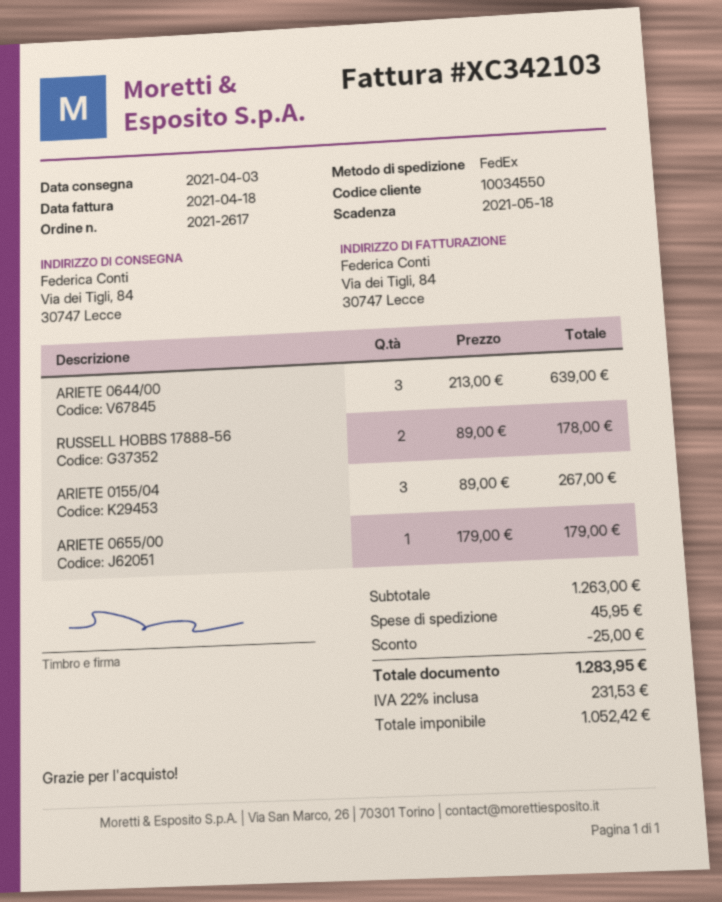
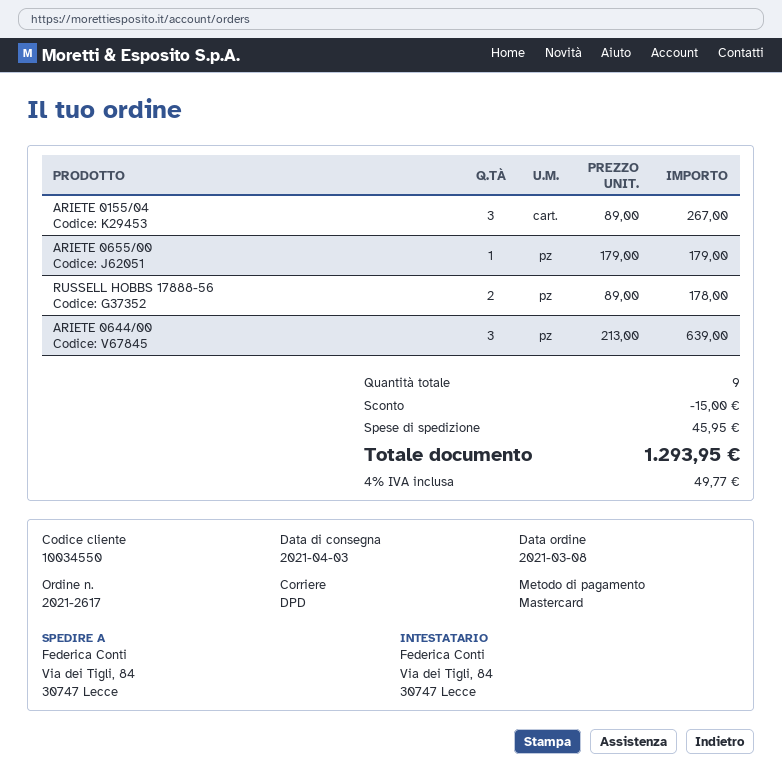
shipping method: FedEx -> DPD
discount: 25.00 -> 15.00
tax: 22% = 231.53 -> 4% = 49.77
total: 1283.95 -> 1293.95

